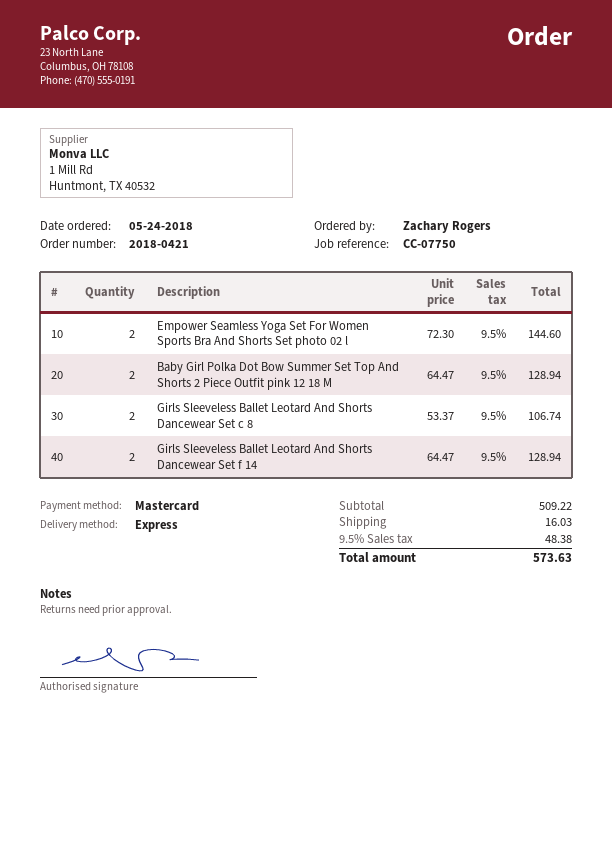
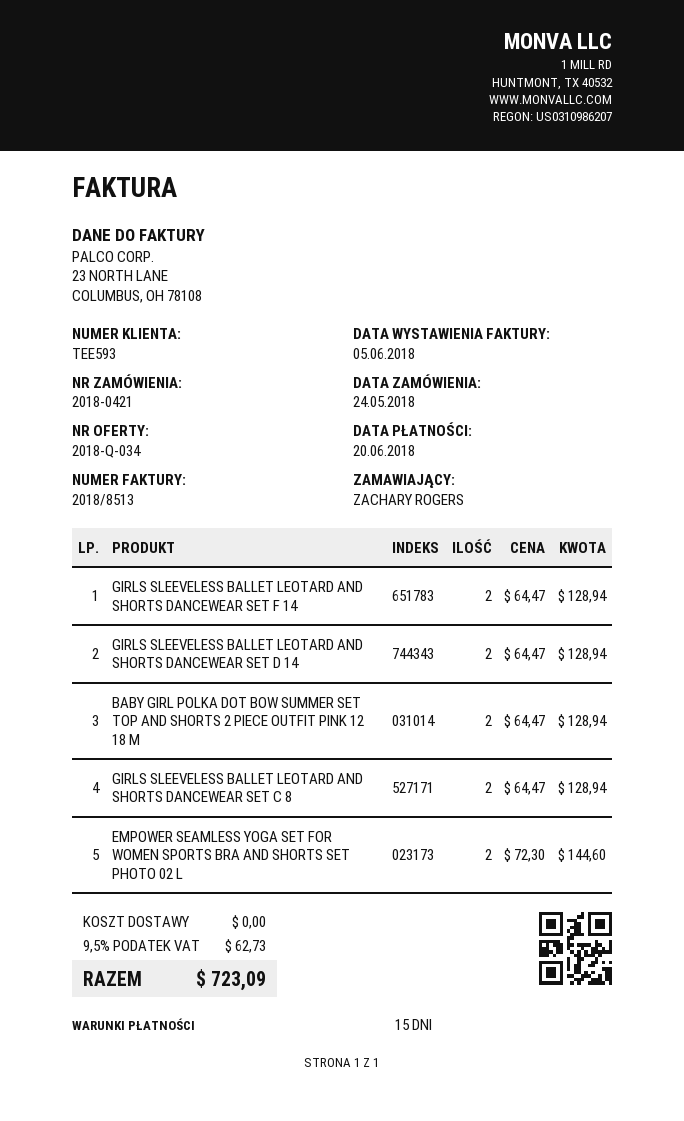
Girls Sleeveless Ballet Leotard And Shorts Dancewear Set c 8: 2 x 53.37 = 106.74 -> 2 x 64.47 = 128.94
GIRLS SLEEVELESS BALLET LEOTARD AND SHORTS DANCEWEAR SET D 14: none -> 2 x 64.47 = 128.94
shipping: 16.03 -> 0.00
tax: 9.5% = 48.38 -> 9.5% = 62.73
total: 573.63 -> 723.09

